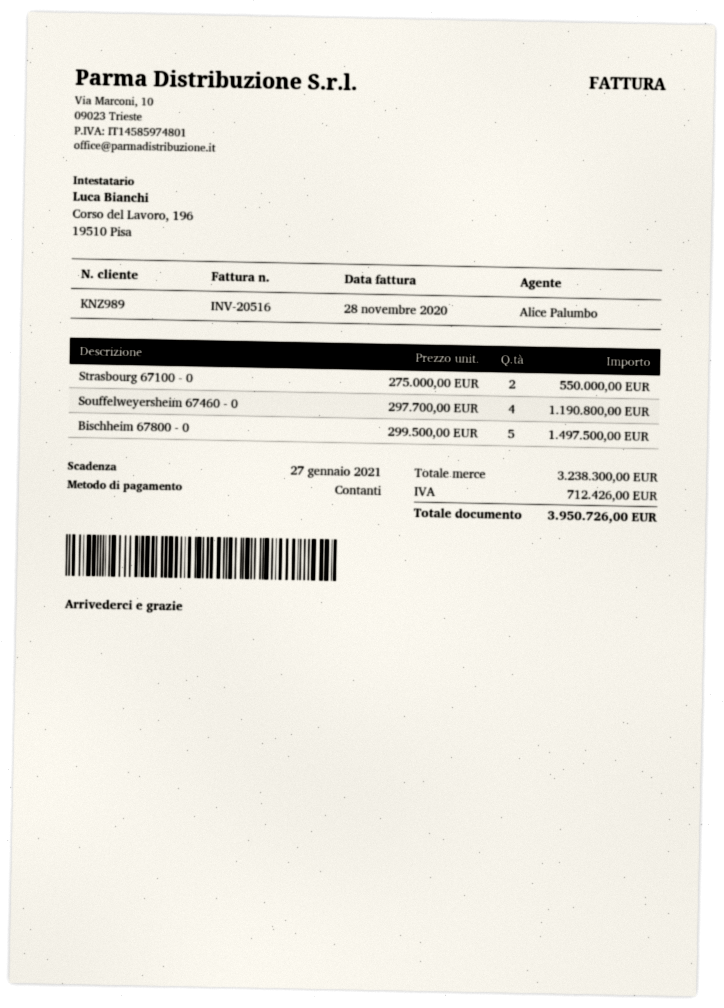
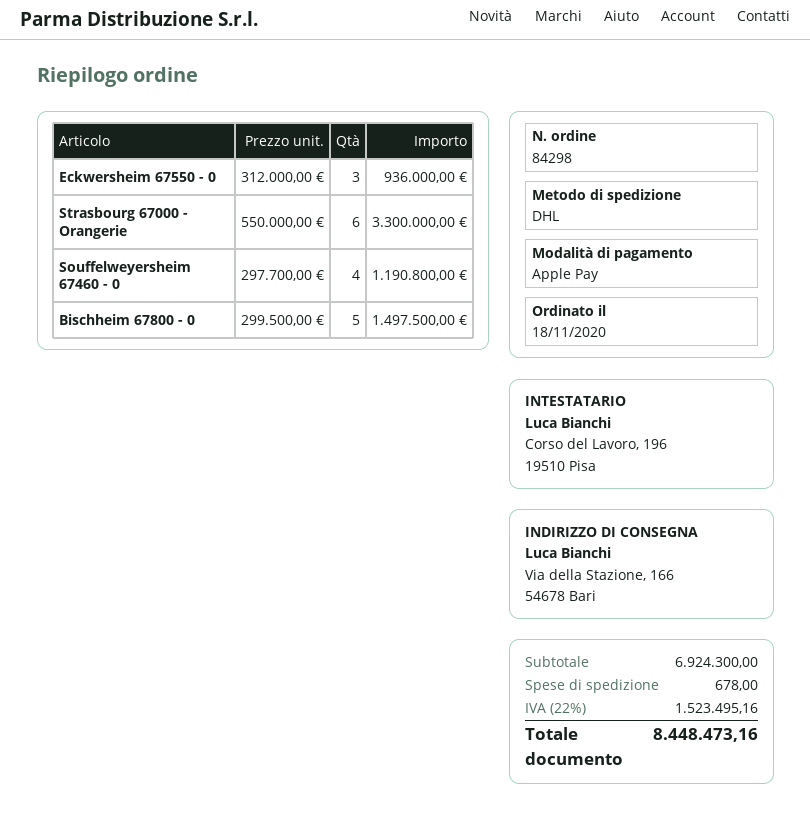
payment method: cash -> Apple Pay
Strasbourg 67100 - 0: 2 x 275000.00 = 550000.00 -> none
Eckwersheim 67550 - 0: none -> 3 x 312000.00 = 936000.00
Strasbourg 67000 - Orangerie: none -> 6 x 550000.00 = 3300000.00
subtotal: 3238300.00 -> 6924300.00
shipping: none -> 678.00
tax: 712426.00 -> 1523495.16
total: 3950726.00 -> 8448473.16

